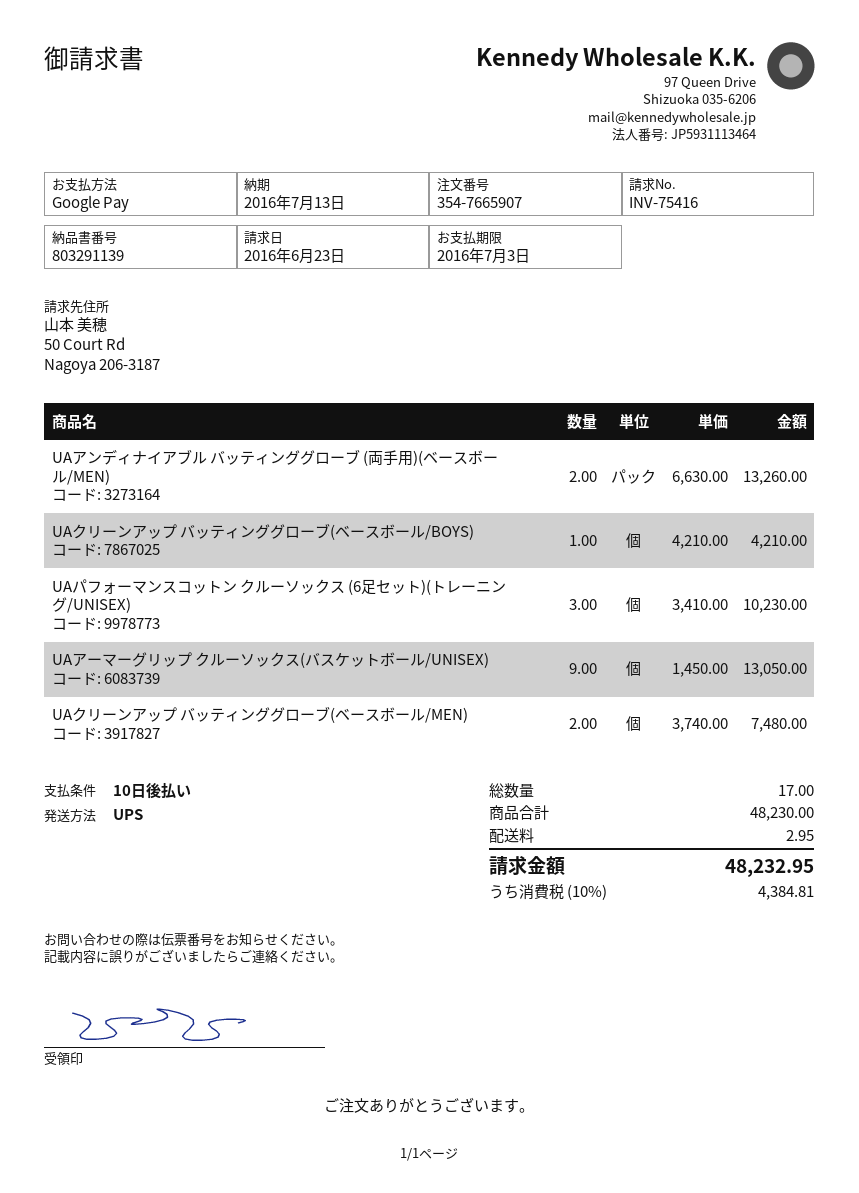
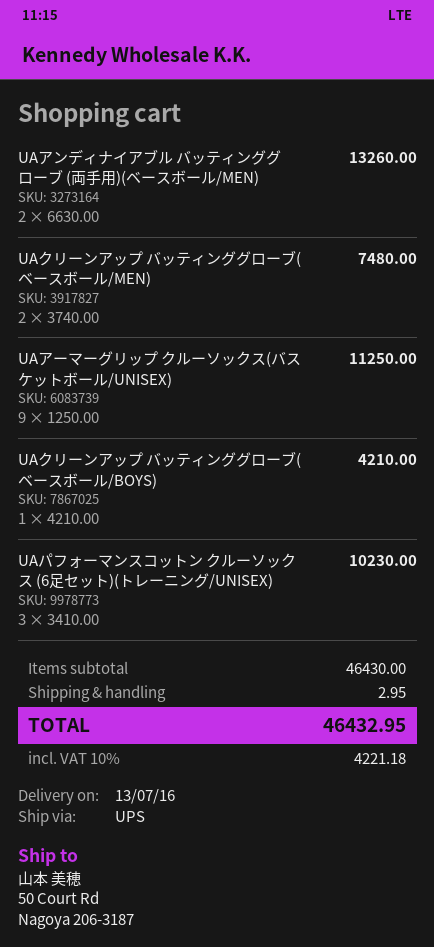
UAアーマーグリップ クルーソックス(バスケットボール/UNISEX): 9 x 1450.00 = 13050.00 -> 9 x 1250.00 = 11250.00
subtotal: 48230.00 -> 46430.00
tax: 10% = 4384.81 -> 10% = 4221.18
total: 48232.95 -> 46432.95

